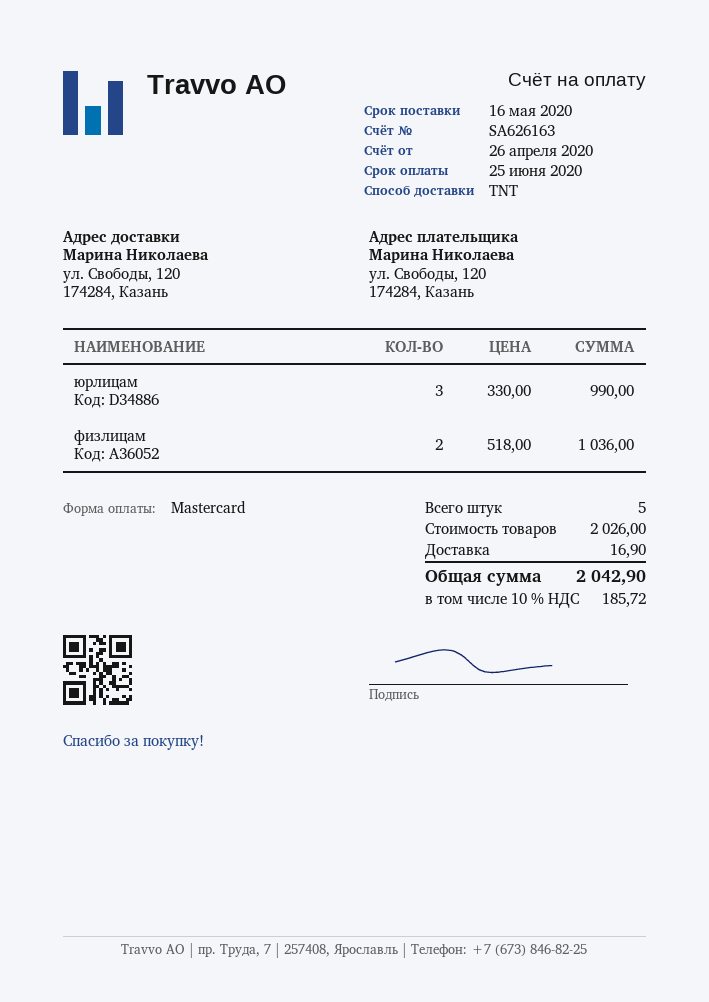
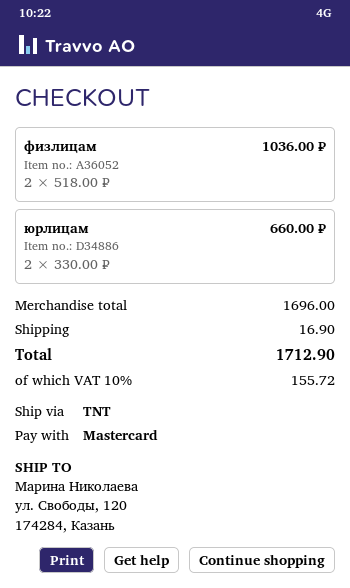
юрлицам: 3 x 330.00 = 990.00 -> 2 x 330.00 = 660.00
subtotal: 2026.00 -> 1696.00
tax: 10% = 185.72 -> 10% = 155.72
total: 2042.90 -> 1712.90

